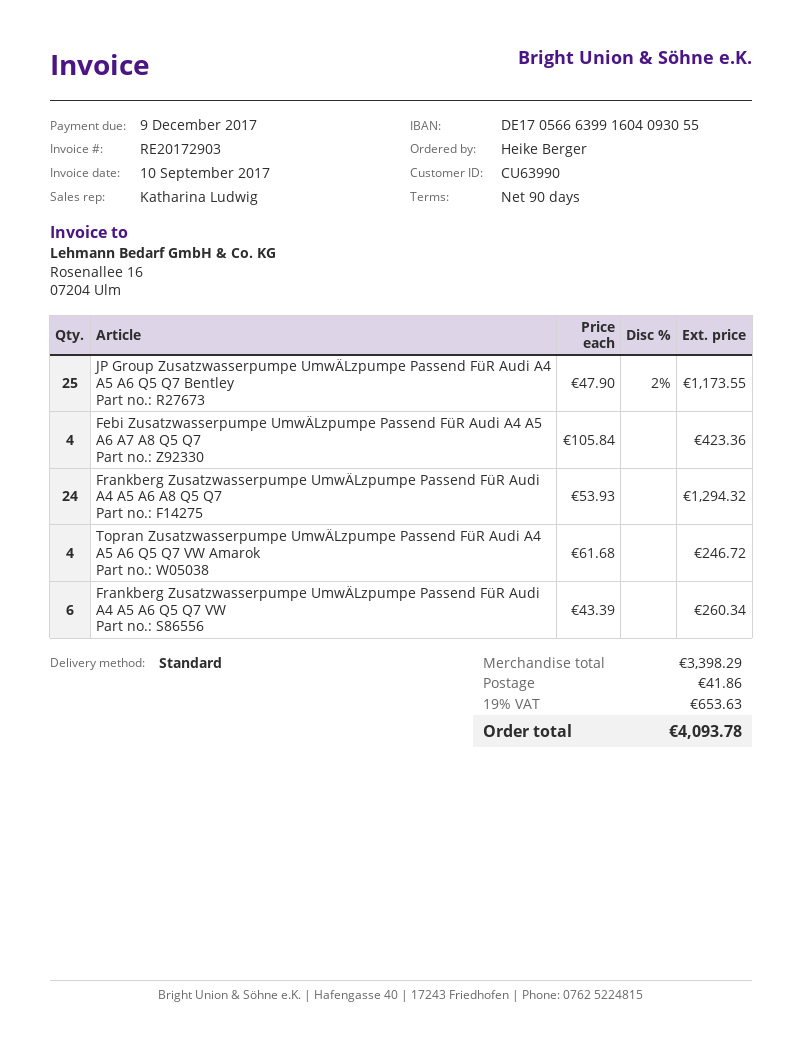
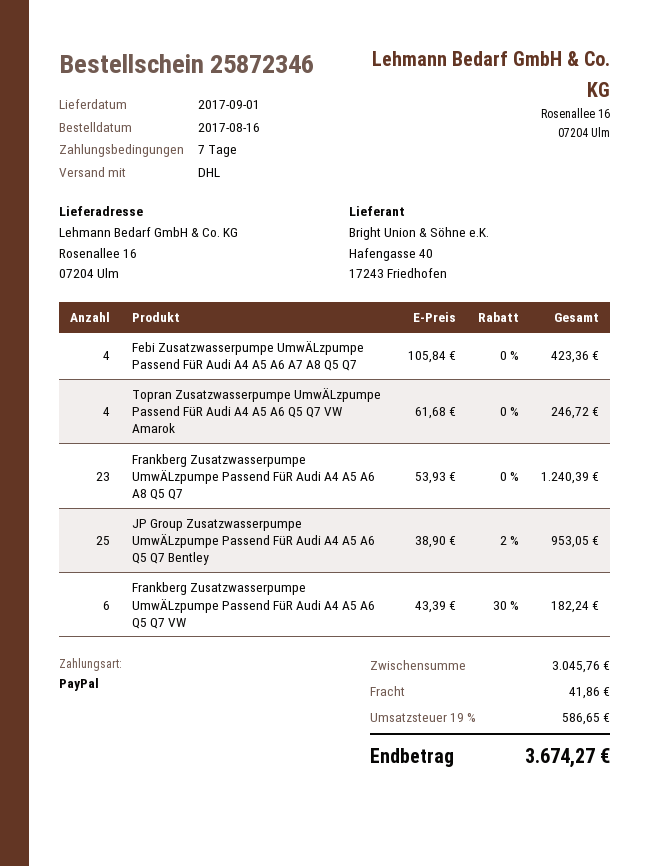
payment terms: 90 days -> 7 days
shipping method: standard -> DHL
JP Group Zusatzwasserpumpe UmwÄLzpumpe Passend FüR Audi A4 A5 A6 Q5 Q7 Bentley: 25 x 47.90 - 2% = 1173.55 -> 25 x 38.90 - 2% = 953.05
Frankberg Zusatzwasserpumpe UmwÄLzpumpe Passend FüR Audi A4 A5 A6 A8 Q5 Q7: 24 x 53.93 = 1294.32 -> 23 x 53.93 = 1240.39
Frankberg Zusatzwasserpumpe UmwÄLzpumpe Passend FüR Audi A4 A5 A6 Q5 Q7 VW: 6 x 43.39 = 260.34 -> 6 x 43.39 - 30% = 182.24
subtotal: 3398.29 -> 3045.76
tax: 19% = 653.63 -> 19% = 586.65
total: 4093.78 -> 3674.27

